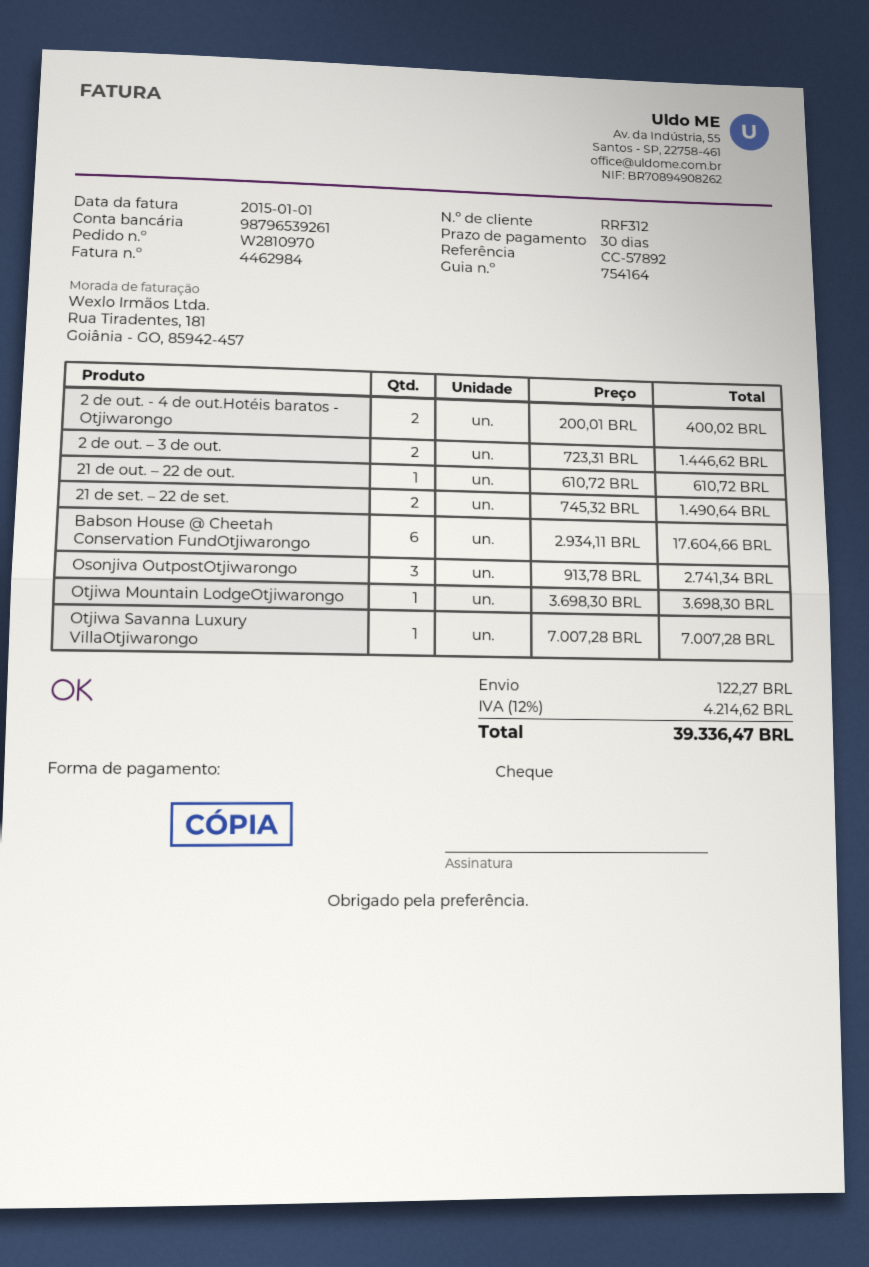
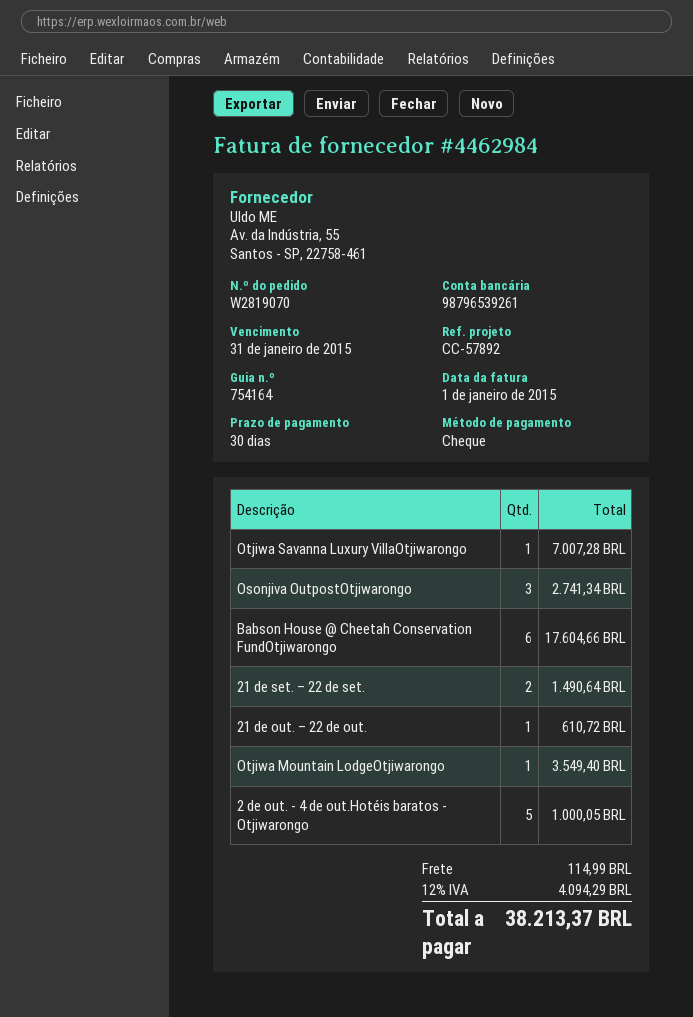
order number: W2810970 -> W2819070
2 de out. - 4 de out.Hotéis baratos - Otjiwarongo: 2 for 400.02 -> 5 for 1000.05
2 de out. – 3 de out.: 2 for 1446.62 -> none
Otjiwa Mountain LodgeOtjiwarongo: 1 for 3698.30 -> 1 for 3549.40
shipping: 122.27 -> 114.99
tax: 12% = 4214.62 -> 12% = 4094.29
total: 39336.47 -> 38213.37

